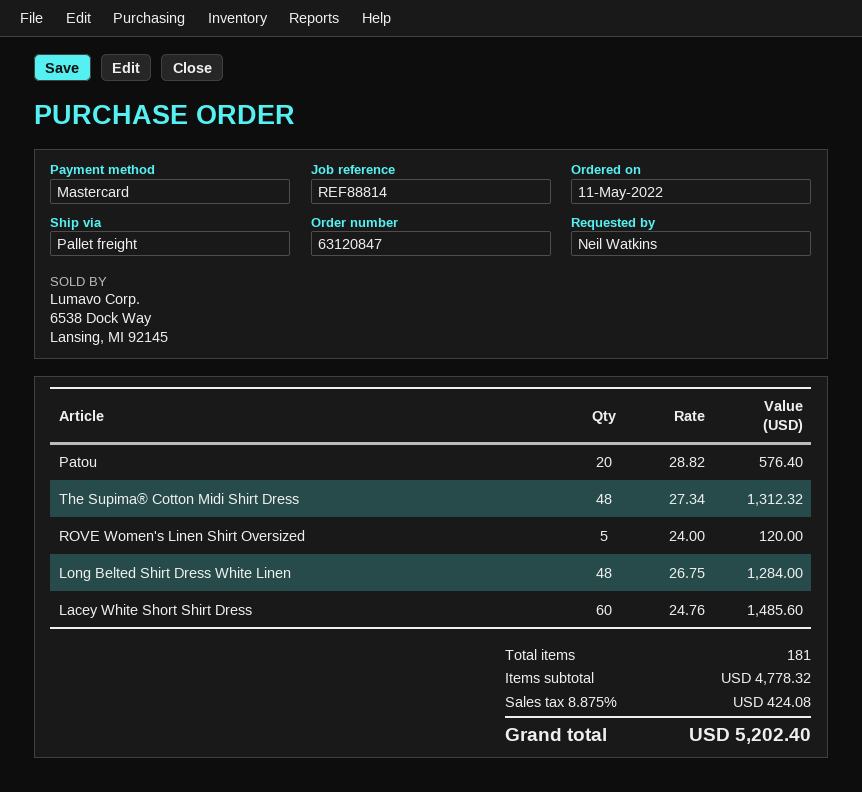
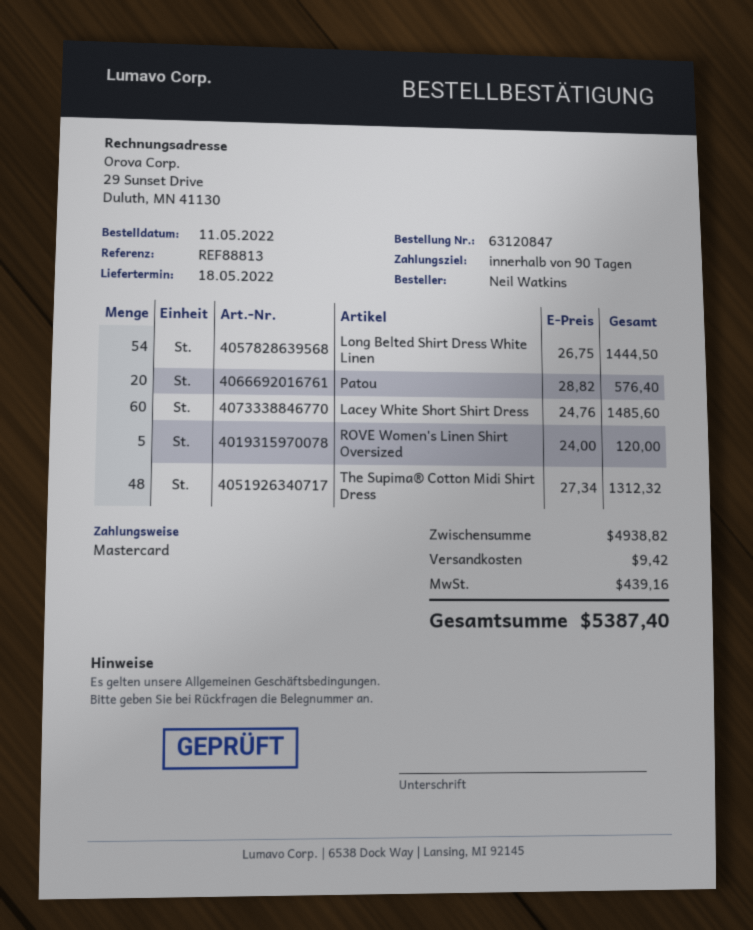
reference: REF88814 -> REF88813
Long Belted Shirt Dress White Linen: 48 x 26.75 = 1284.00 -> 54 x 26.75 = 1444.50
subtotal: 4778.32 -> 4938.82
shipping: none -> 9.42
tax: 424.08 -> 439.16
total: 5202.40 -> 5387.40

